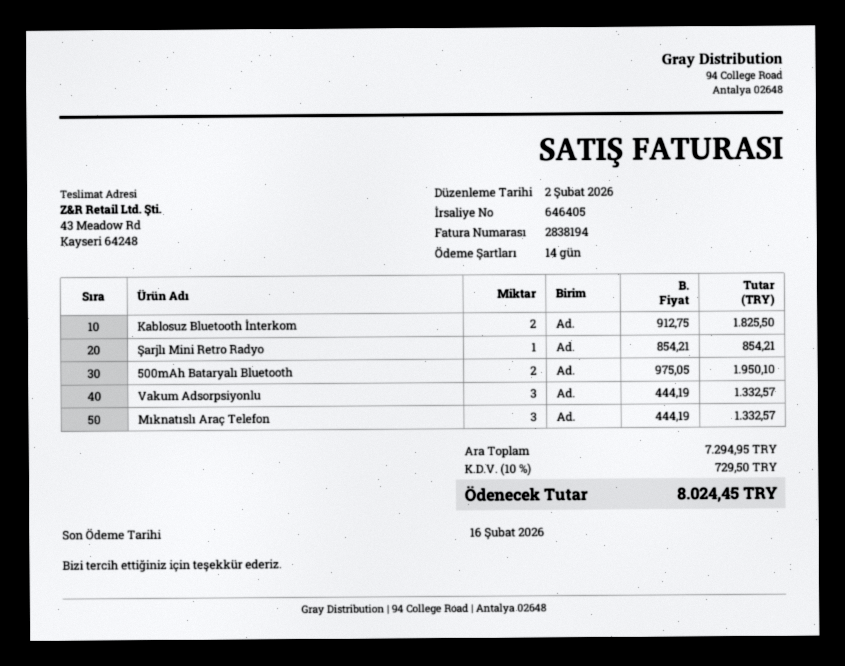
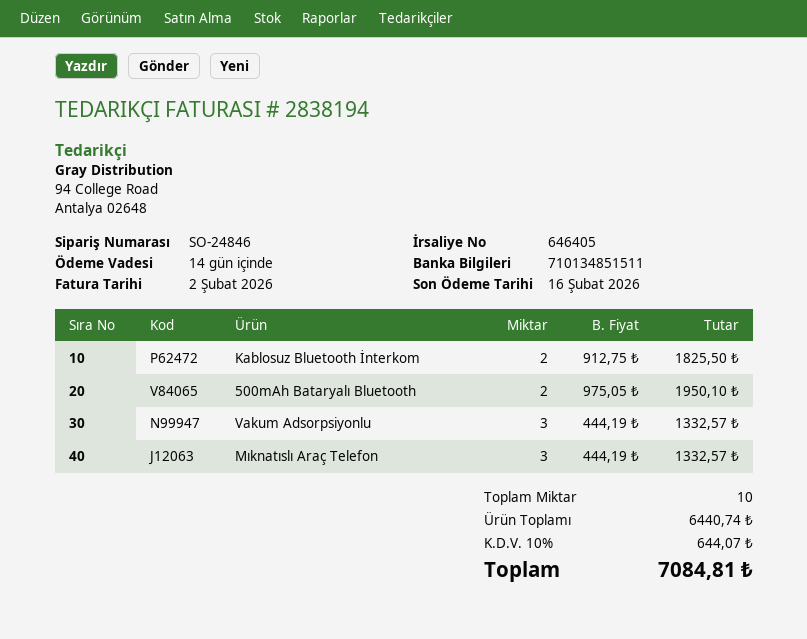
Şarjlı Mini Retro Radyo: 1 x 854.21 = 854.21 -> none
subtotal: 7294.95 -> 6440.74
tax: 10% = 729.50 -> 10% = 644.07
total: 8024.45 -> 7084.81

